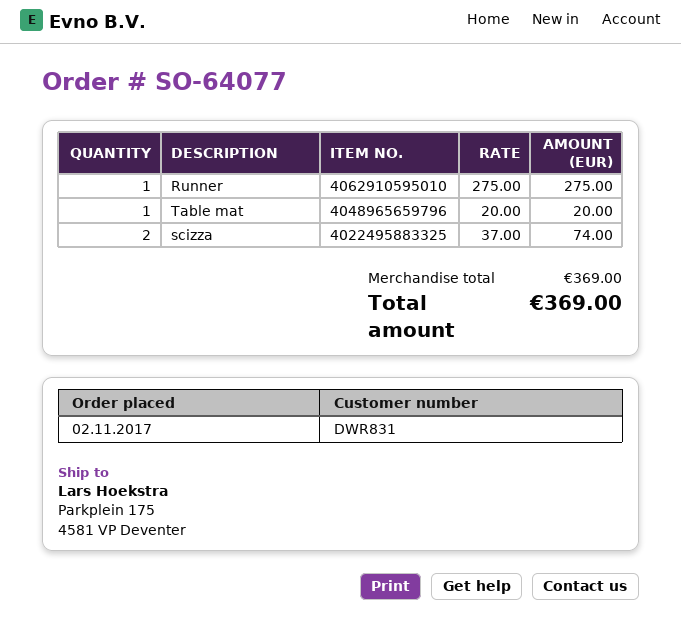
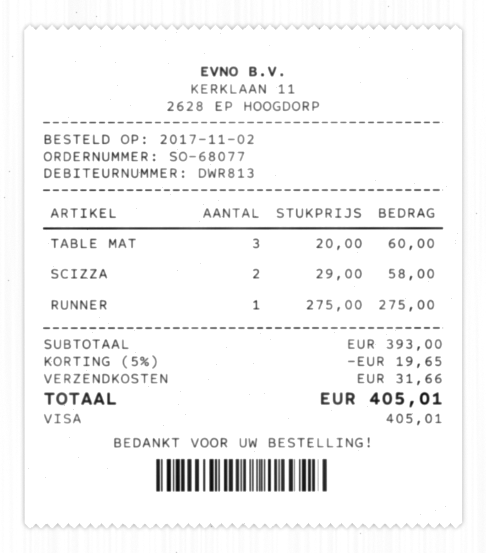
order number: SO-64077 -> SO-68077
customer number: DWR831 -> DWR813
Table mat: 1 x 20.00 = 20.00 -> 3 x 20.00 = 60.00
scizza: 2 x 37.00 = 74.00 -> 2 x 29.00 = 58.00
subtotal: 369.00 -> 393.00
discount: none -> 5% = 19.65
shipping: none -> 31.66
total: 369.00 -> 405.01

